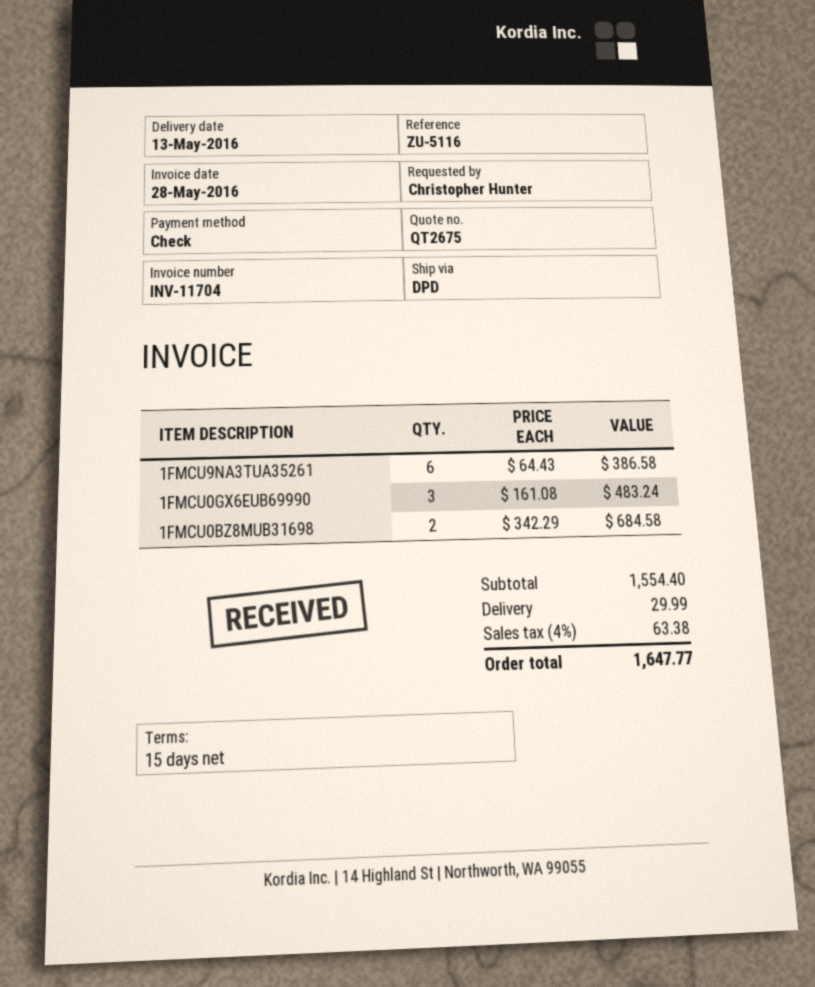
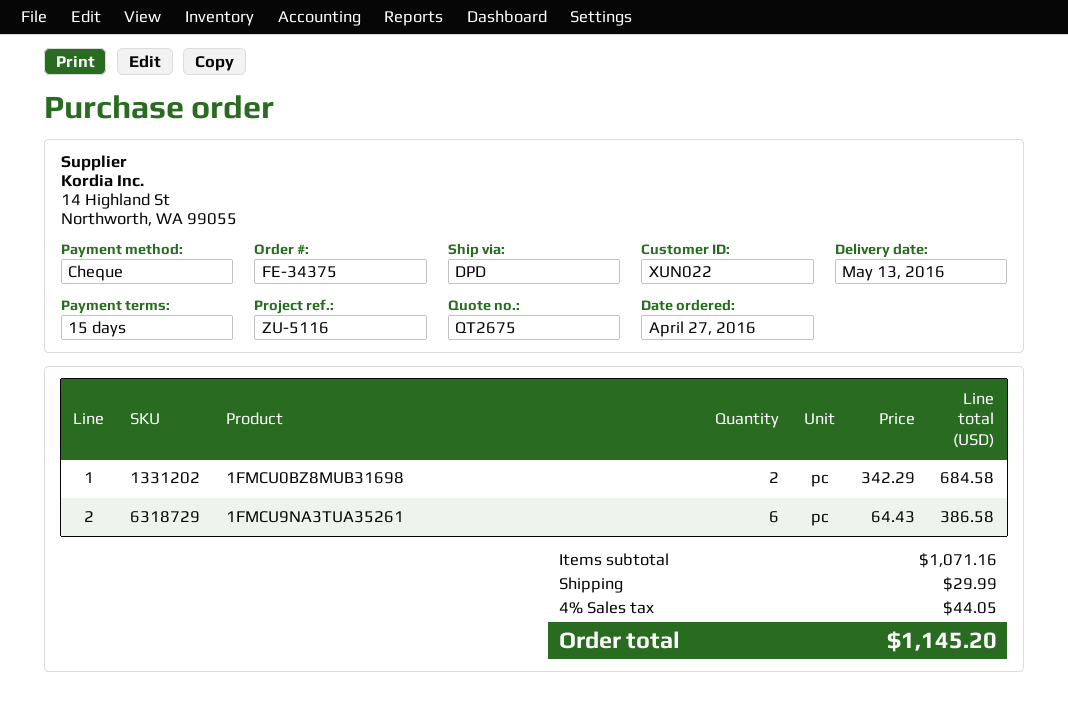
1FMCU0GX6EUB69990: 3 x 161.08 = 483.24 -> none
subtotal: 1554.40 -> 1071.16
tax: 4% = 63.38 -> 4% = 44.05
total: 1647.77 -> 1145.20

